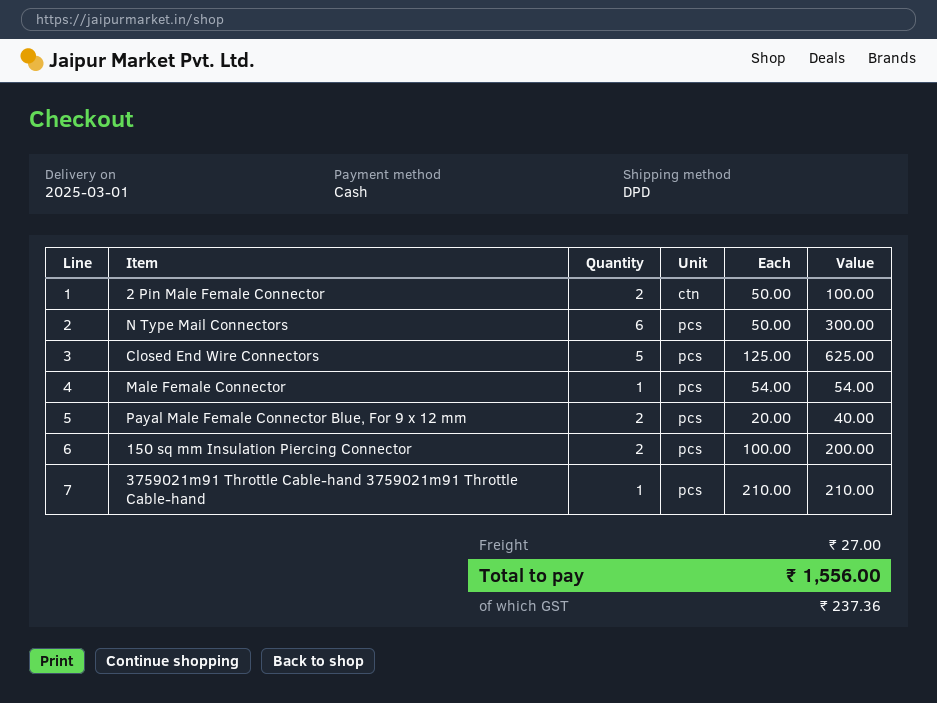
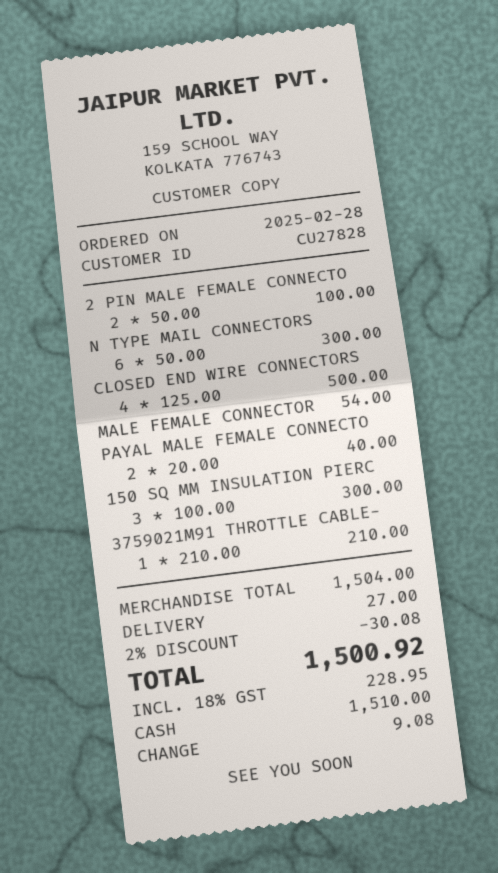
Closed End Wire Connectors: 5 x 125.00 = 625.00 -> 4 x 125.00 = 500.00
150 sq mm Insulation Piercing Connector: 2 x 100.00 = 200.00 -> 3 x 100.00 = 300.00
discount: none -> 2% = 30.08
tax: 237.36 -> 228.95
total: 1556.00 -> 1500.92

